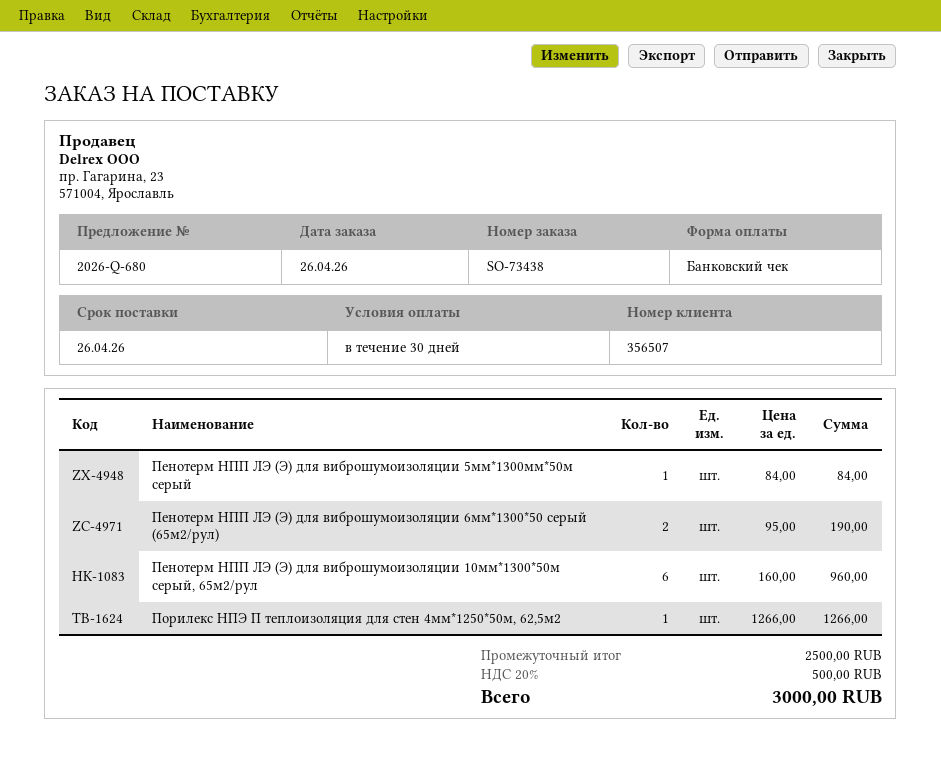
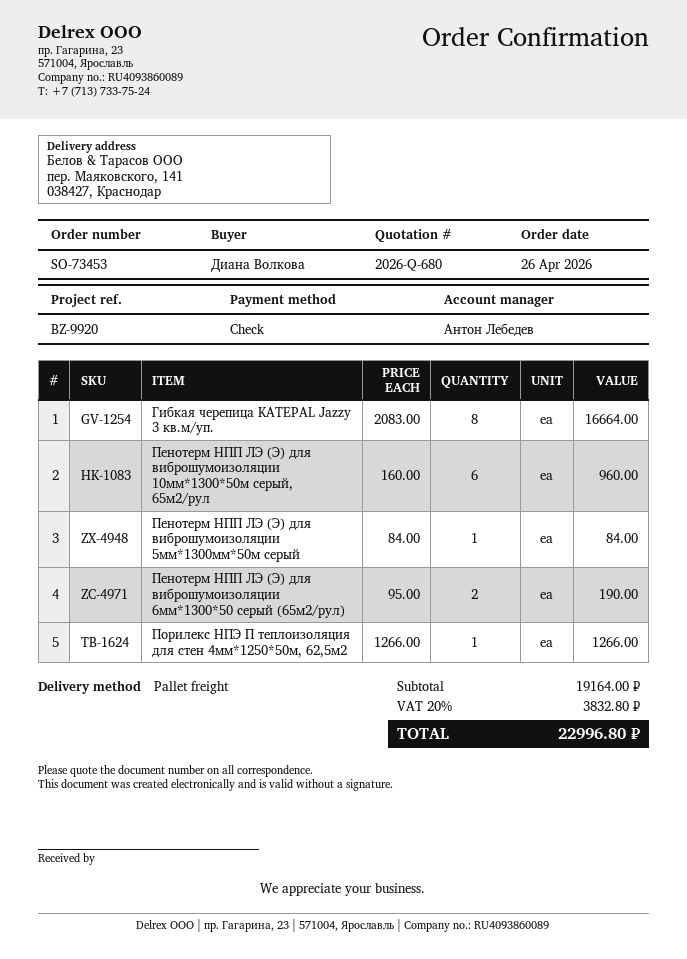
order number: SO-73438 -> SO-73453
Гибкая черепица KATEPAL Jazzy 3 кв.м/уп.: none -> 8 x 2083.00 = 16664.00
subtotal: 2500.00 -> 19164.00
tax: 20% = 500.00 -> 20% = 3832.80
total: 3000.00 -> 22996.80

